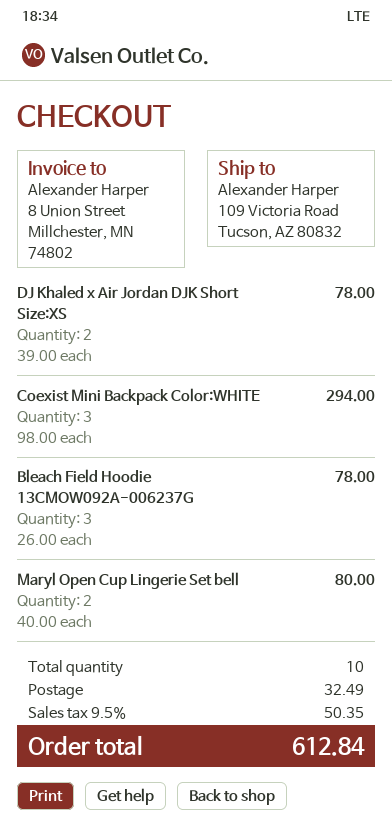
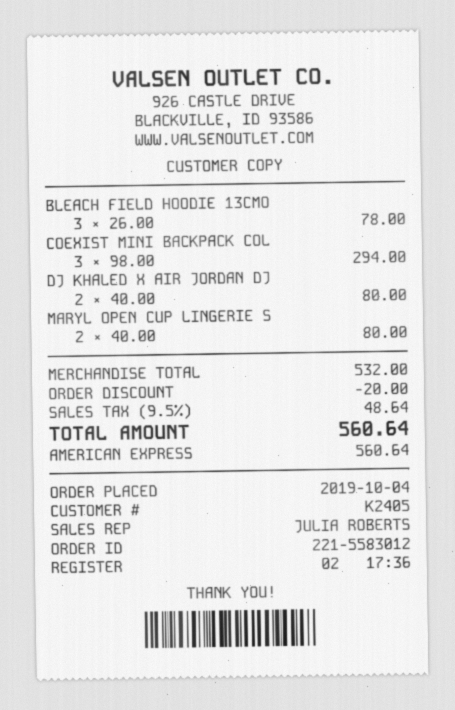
DJ Khaled x Air Jordan DJK Short Size:XS: 2 x 39.00 = 78.00 -> 2 x 40.00 = 80.00
discount: none -> 20.00
shipping: 32.49 -> none
tax: 9.5% = 50.35 -> 9.5% = 48.64
total: 612.84 -> 560.64

